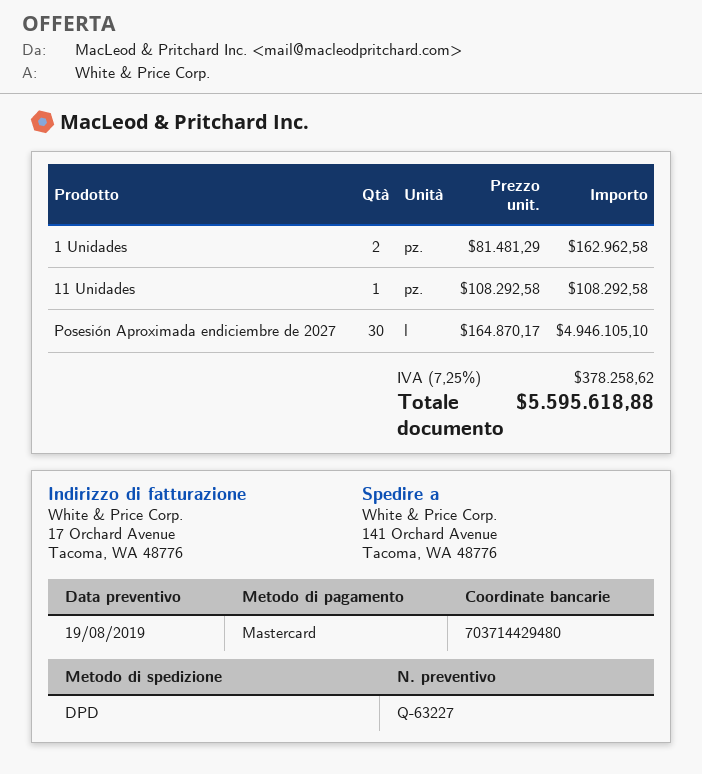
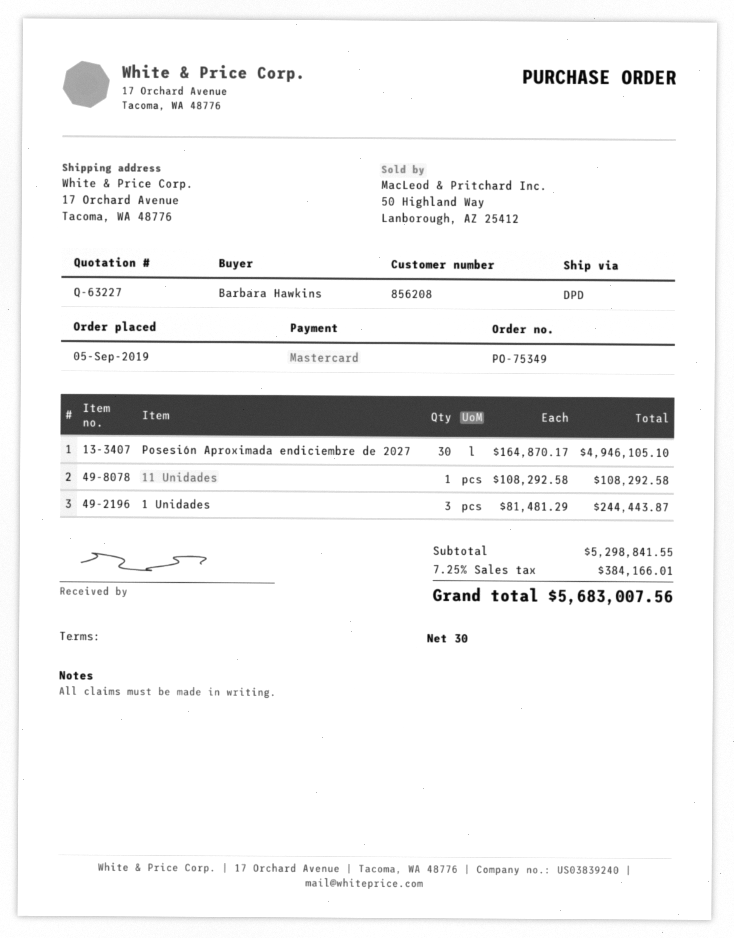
ship to: 141 Orchard Avenue, Tacoma, WA 48776 -> 17 Orchard Avenue, Tacoma, WA 48776
1 Unidades: 2 x 81481.29 = 162962.58 -> 3 x 81481.29 = 244443.87
tax: 7.25% = 378258.62 -> 7.25% = 384166.01
total: 5595618.88 -> 5683007.56

